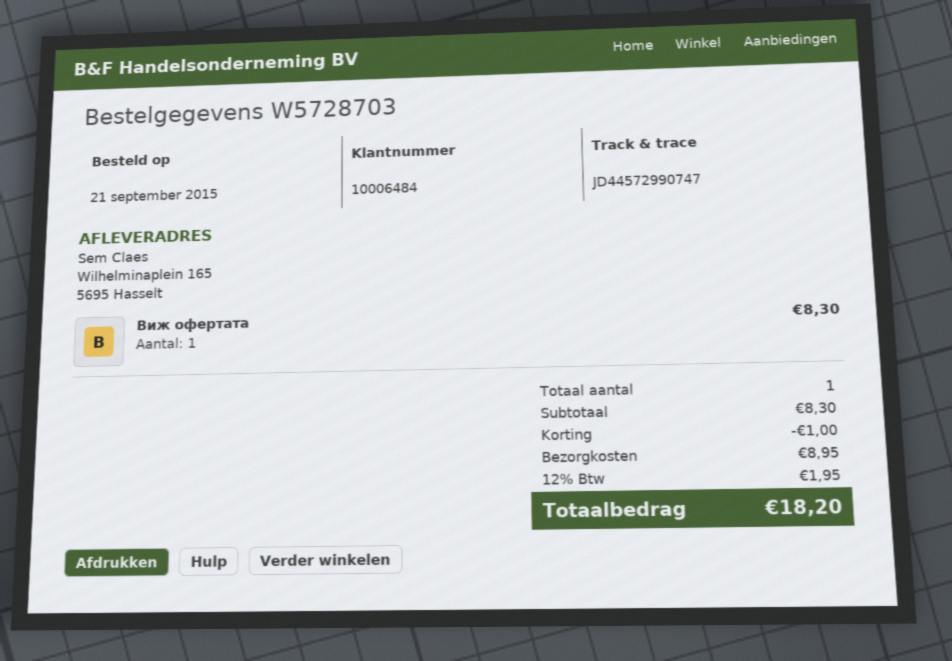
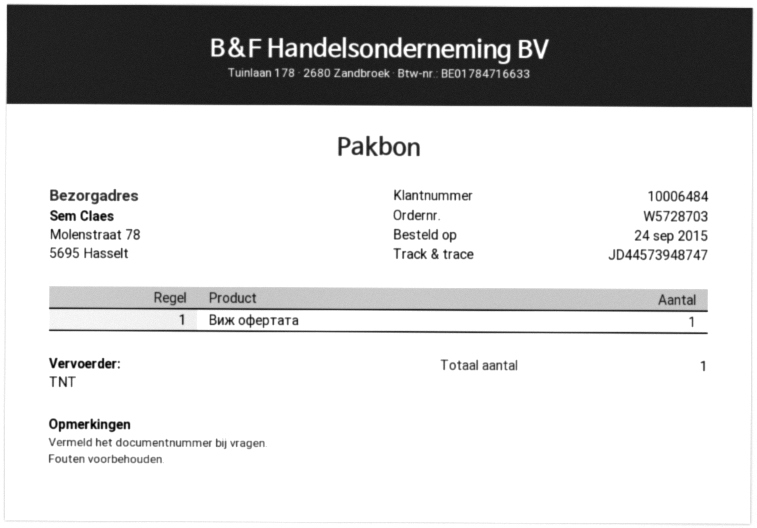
order date: 2015-09-21 -> 2015-09-24
tracking number: JD44572990747 -> JD44573948747
ship to: Wilhelminaplein 165, 5695 Hasselt -> Molenstraat 78, 5695 Hasselt

